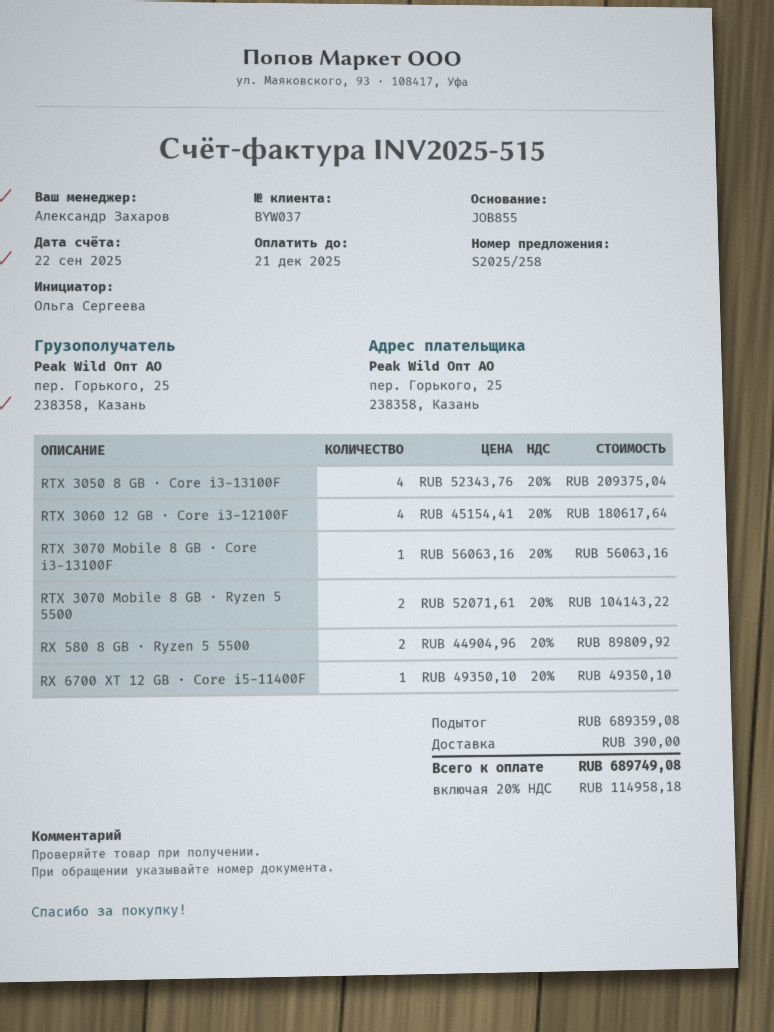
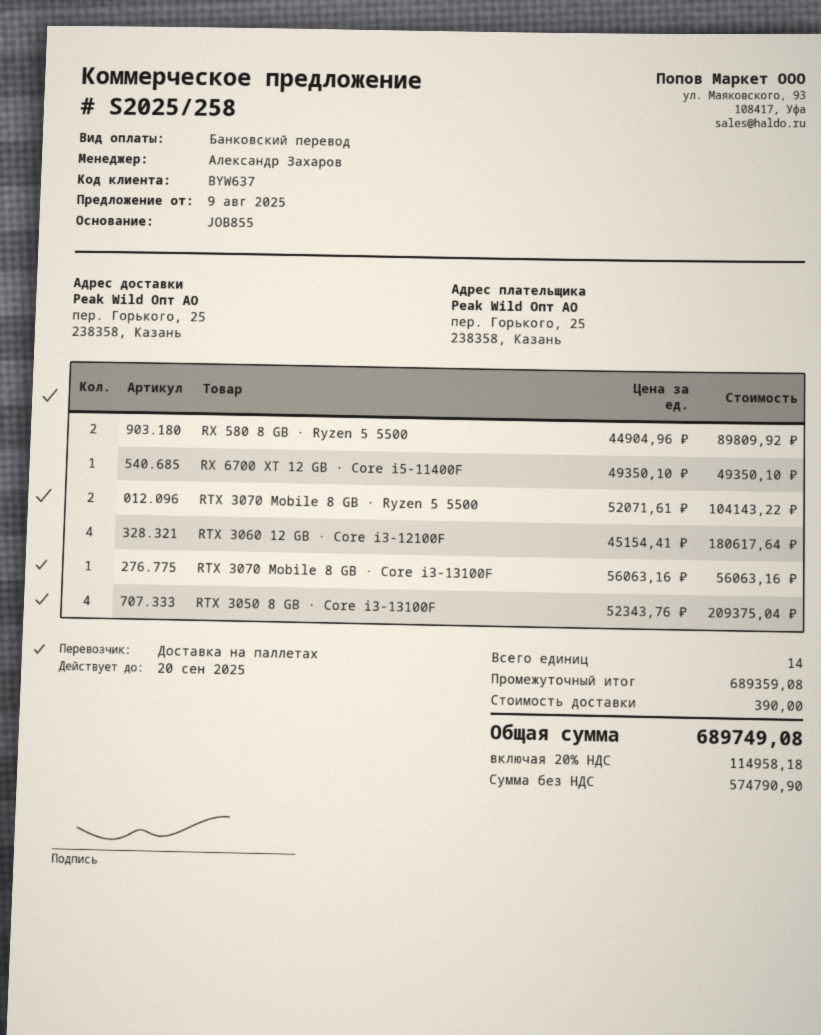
customer number: BYW037 -> BYW637

